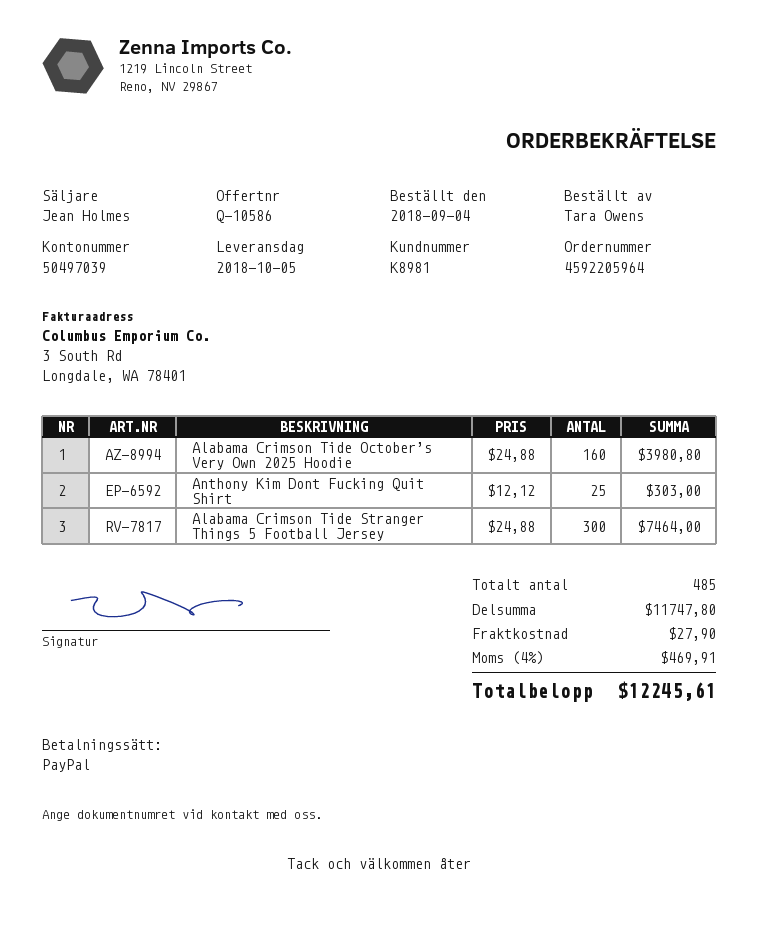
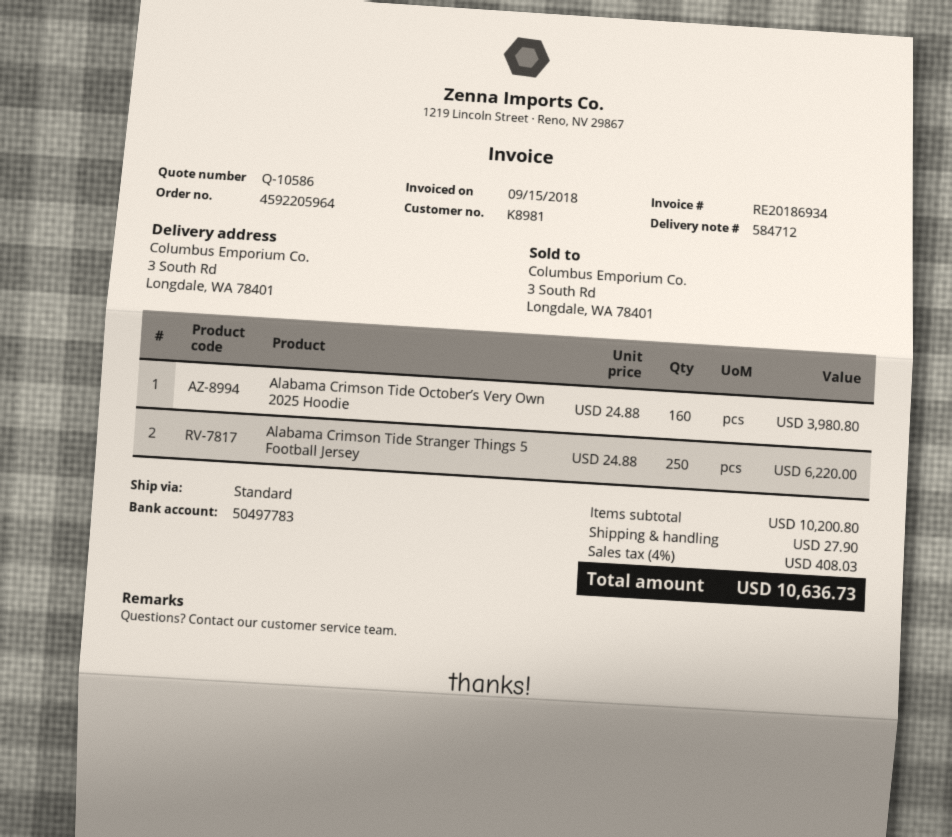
bank account: 50497039 -> 50497783
Anthony Kim Dont Fucking Quit Shirt: 25 x 12.12 = 303.00 -> none
Alabama Crimson Tide Stranger Things 5 Football Jersey: 300 x 24.88 = 7464.00 -> 250 x 24.88 = 6220.00
subtotal: 11747.80 -> 10200.80
tax: 4% = 469.91 -> 4% = 408.03
total: 12245.61 -> 10636.73

